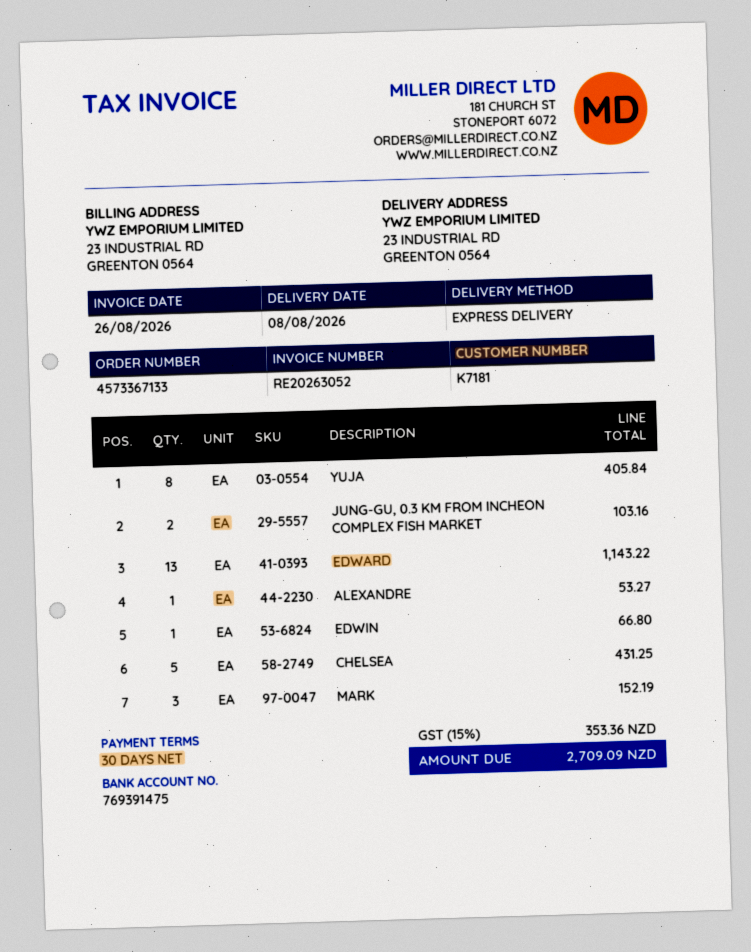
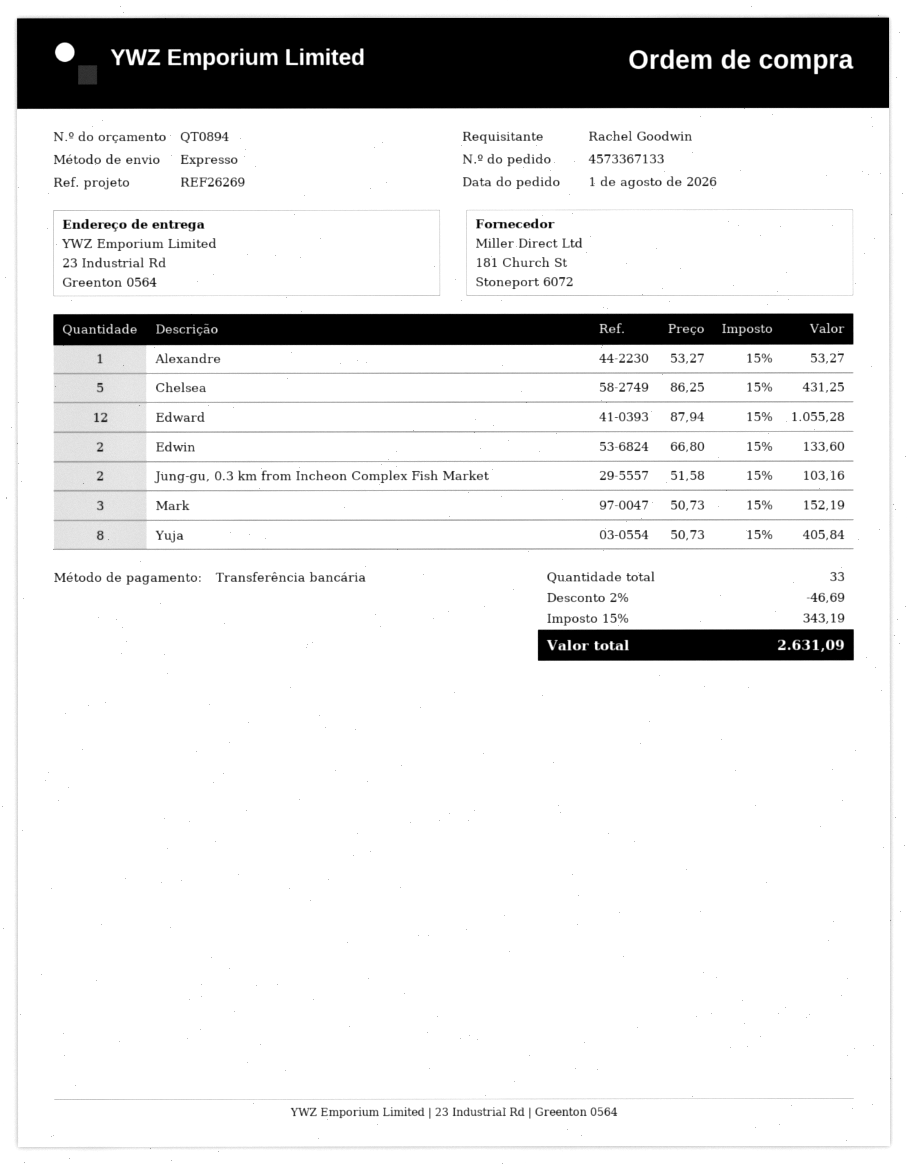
EDWARD: 13 for 1143.22 -> 12 for 1055.28
EDWIN: 1 for 66.80 -> 2 for 133.60
discount: none -> 2% = 46.69
tax: 15% = 353.36 -> 15% = 343.19
total: 2709.09 -> 2631.09

